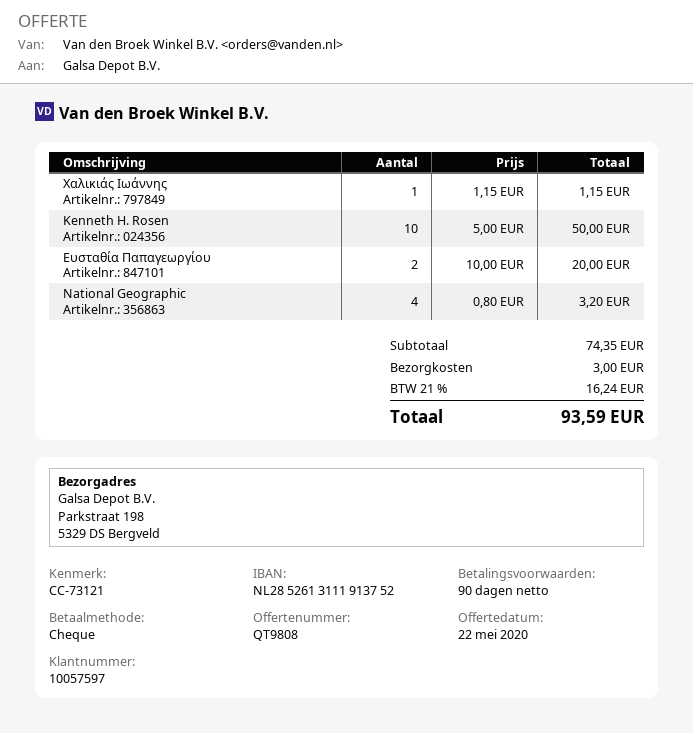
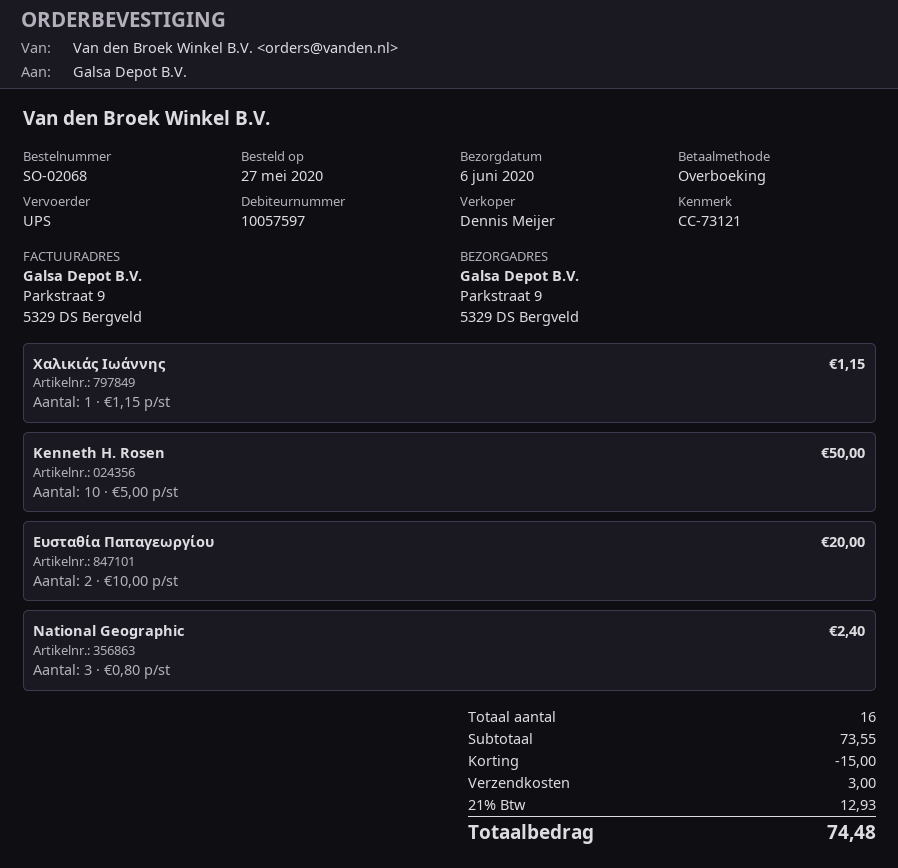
payment method: cheque -> bank transfer
ship to: Parkstraat 198, 5329 DS Bergveld -> Parkstraat 9, 5329 DS Bergveld
National Geographic: 4 x 0.80 = 3.20 -> 3 x 0.80 = 2.40
subtotal: 74.35 -> 73.55
discount: none -> 15.00
tax: 21% = 16.24 -> 21% = 12.93
total: 93.59 -> 74.48

